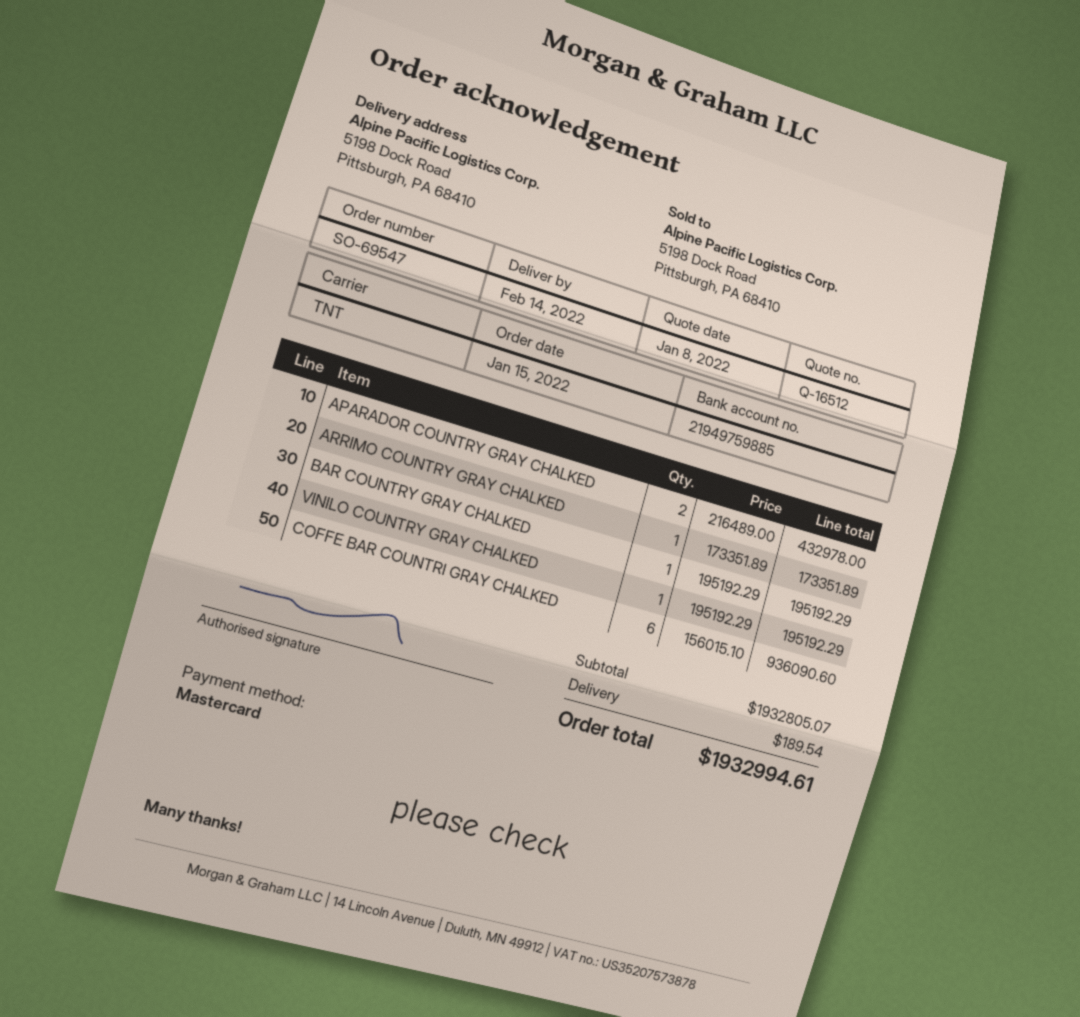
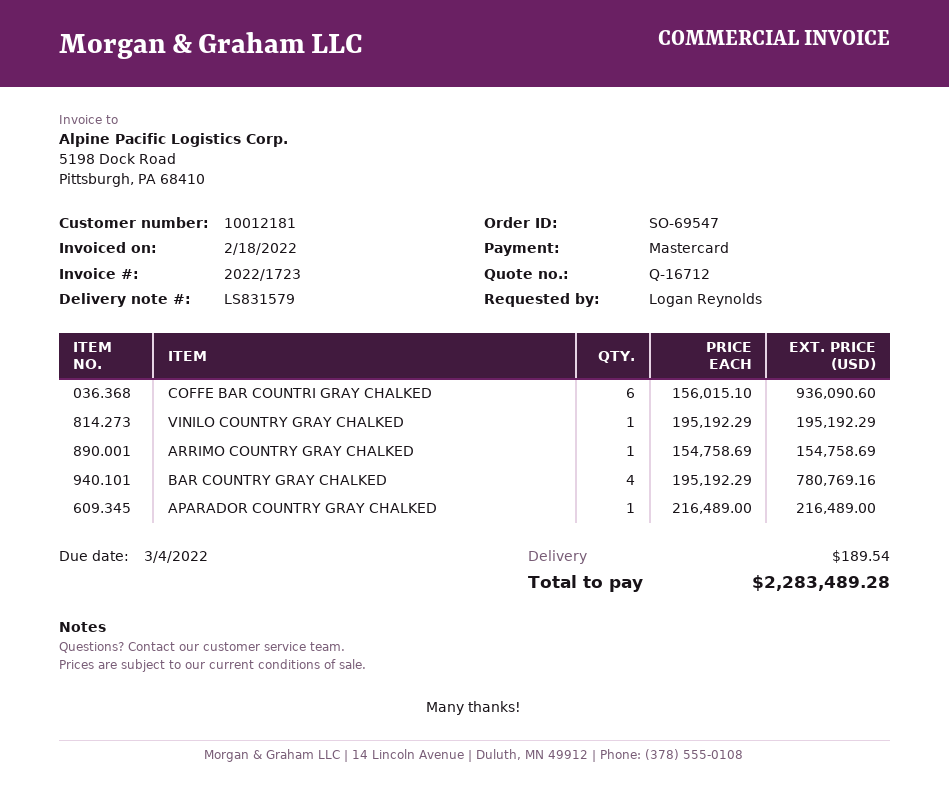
quote number: Q-16512 -> Q-16712
APARADOR COUNTRY GRAY CHALKED: 2 x 216489.00 = 432978.00 -> 1 x 216489.00 = 216489.00
ARRIMO COUNTRY GRAY CHALKED: 1 x 173351.89 = 173351.89 -> 1 x 154758.69 = 154758.69
BAR COUNTRY GRAY CHALKED: 1 x 195192.29 = 195192.29 -> 4 x 195192.29 = 780769.16
total: 1932994.61 -> 2283489.28

